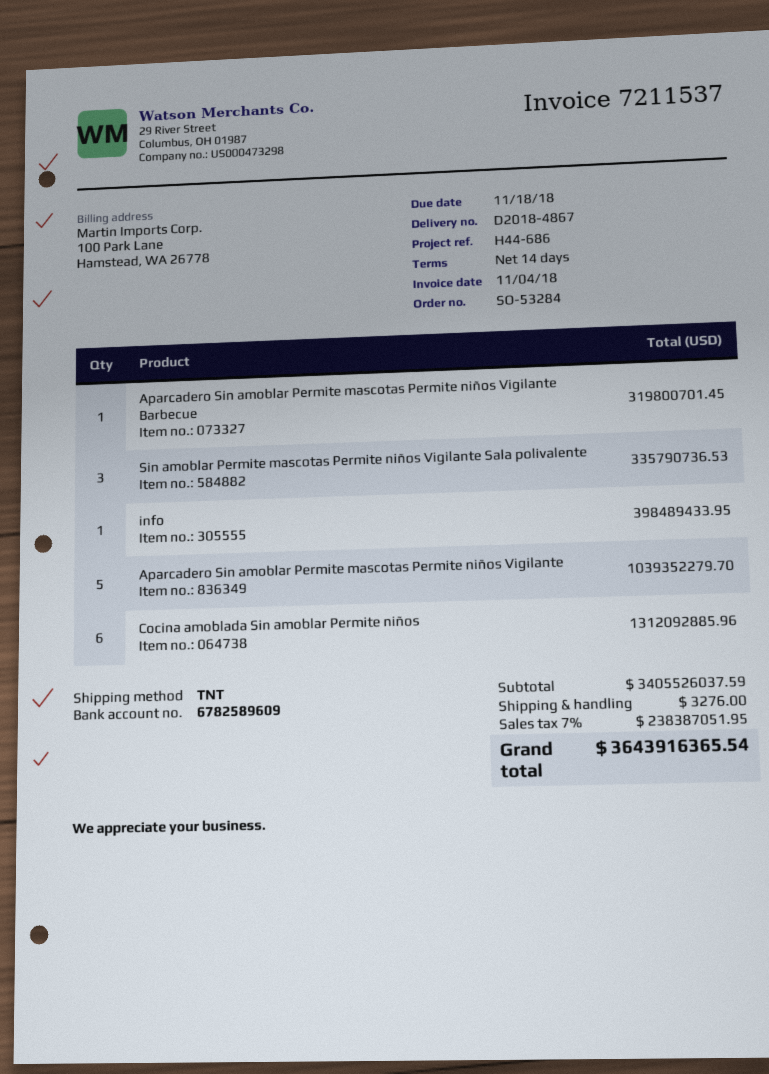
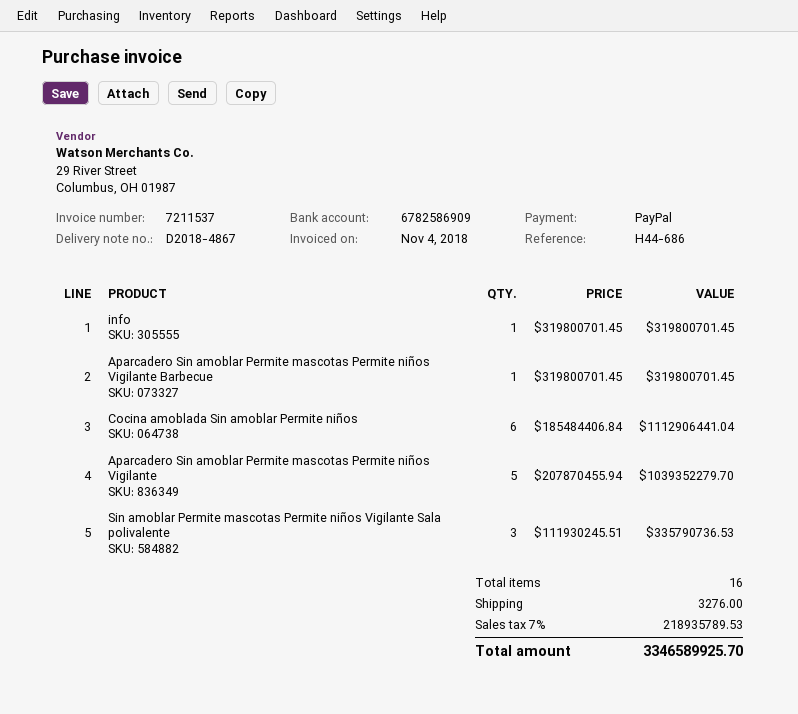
bank account: 6782589609 -> 6782586909
info: 1 for 398489433.95 -> 1 for 319800701.45
Cocina amoblada Sin amoblar Permite niños: 6 for 1312092885.96 -> 6 for 1112906441.04
tax: 7% = 238387051.95 -> 7% = 218935789.53
total: 3643916365.54 -> 3346589925.70

